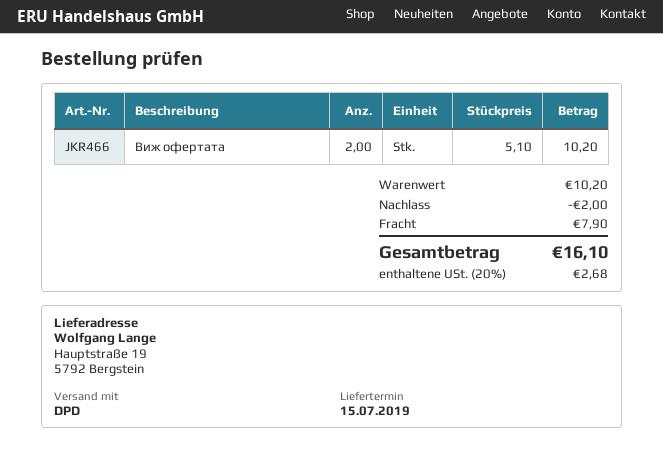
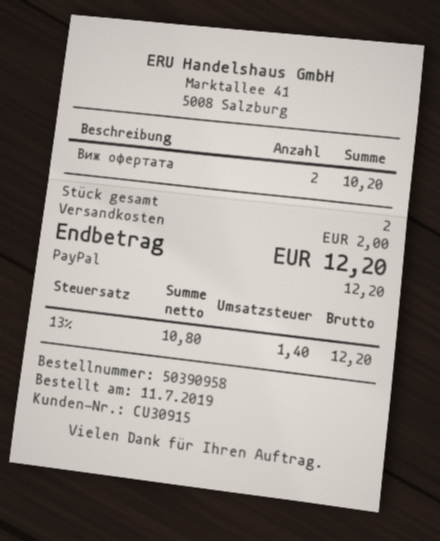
discount: 2.00 -> none
shipping: 7.90 -> 2.00
tax: 20% = 2.68 -> 13% = 1.40
total: 16.10 -> 12.20

